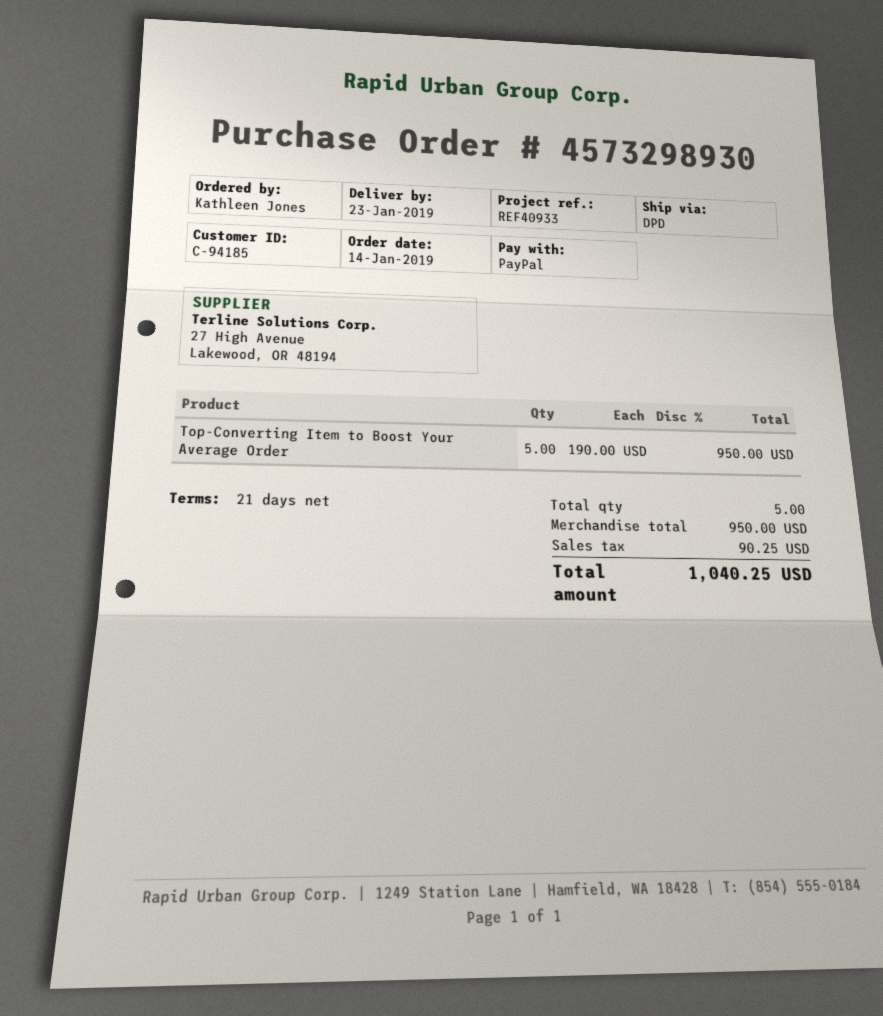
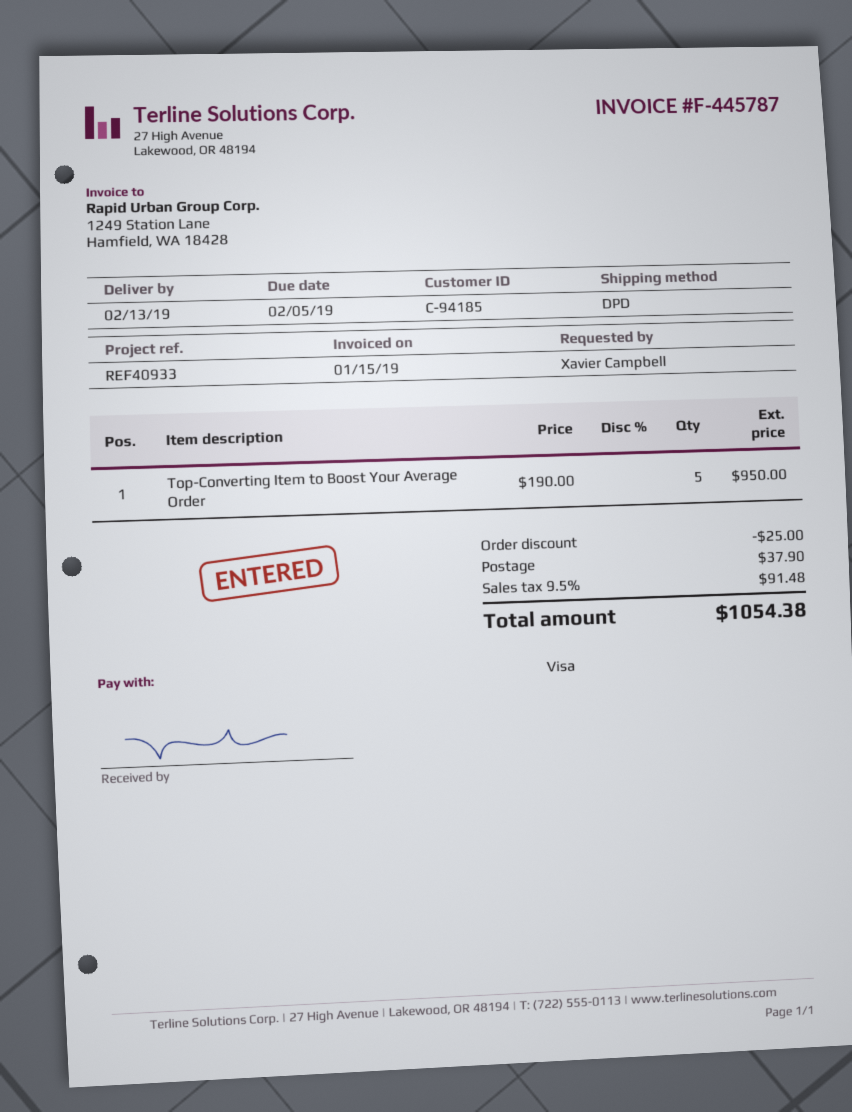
delivery date: 2019-01-23 -> 2019-02-13
ordered by: Kathleen Jones -> Xavier Campbell
payment method: PayPal -> Visa
discount: none -> 25.00
shipping: none -> 37.90
tax: 90.25 -> 91.48
total: 1040.25 -> 1054.38

